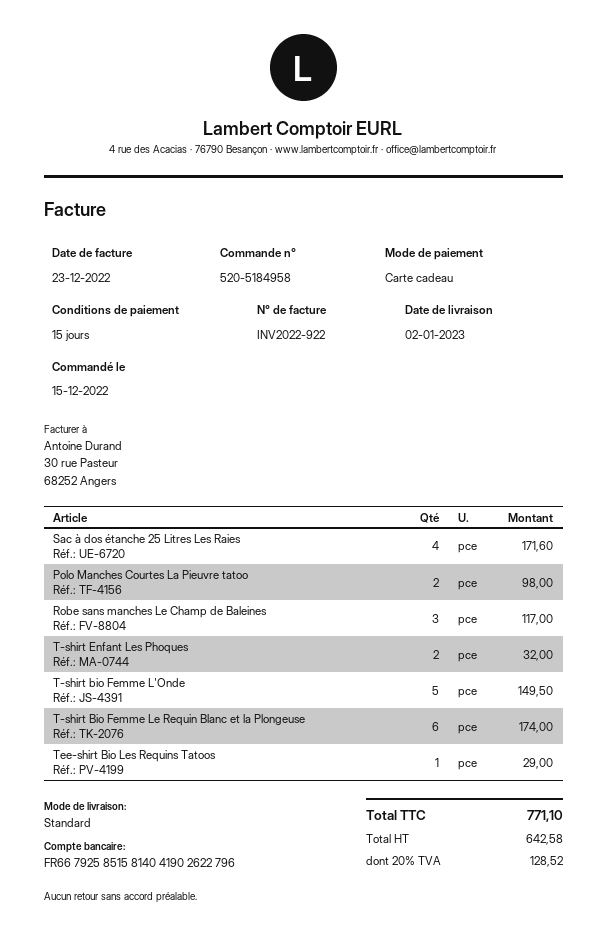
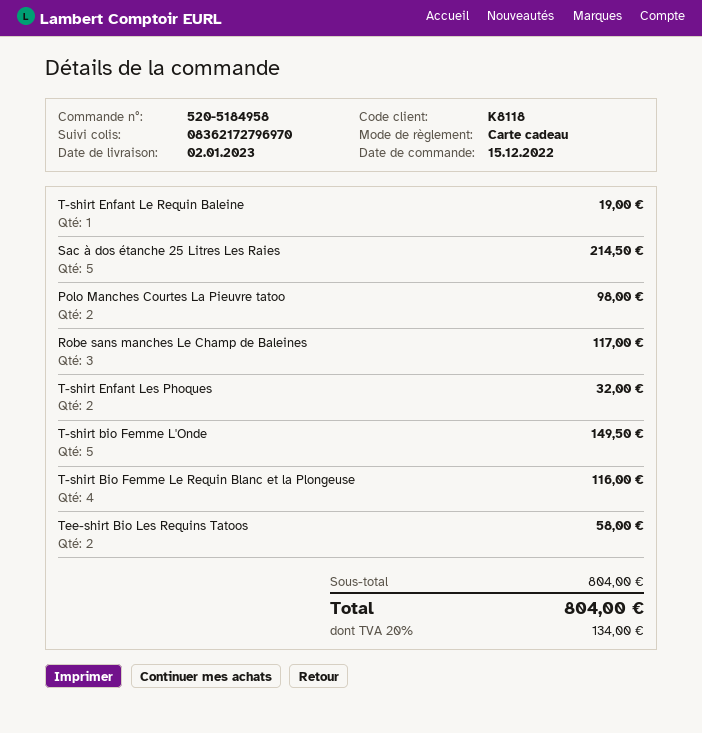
Sac à dos étanche 25 Litres Les Raies: 4 for 171.60 -> 5 for 214.50
T-shirt Bio Femme Le Requin Blanc et la Plongeuse: 6 for 174.00 -> 4 for 116.00
Tee-shirt Bio Les Requins Tatoos: 1 for 29.00 -> 2 for 58.00
T-shirt Enfant Le Requin Baleine: none -> 1 for 19.00
tax: 20% = 128.52 -> 20% = 134.00
total: 771.10 -> 804.00

